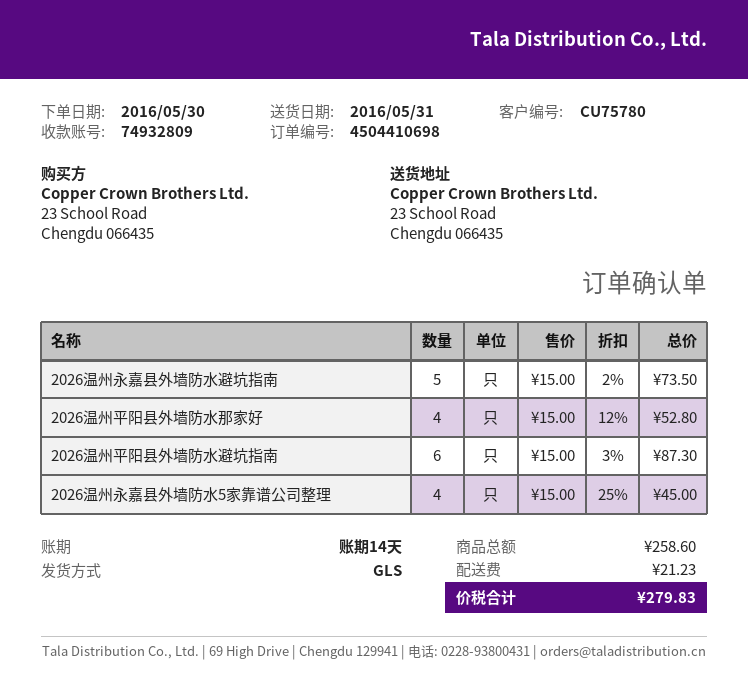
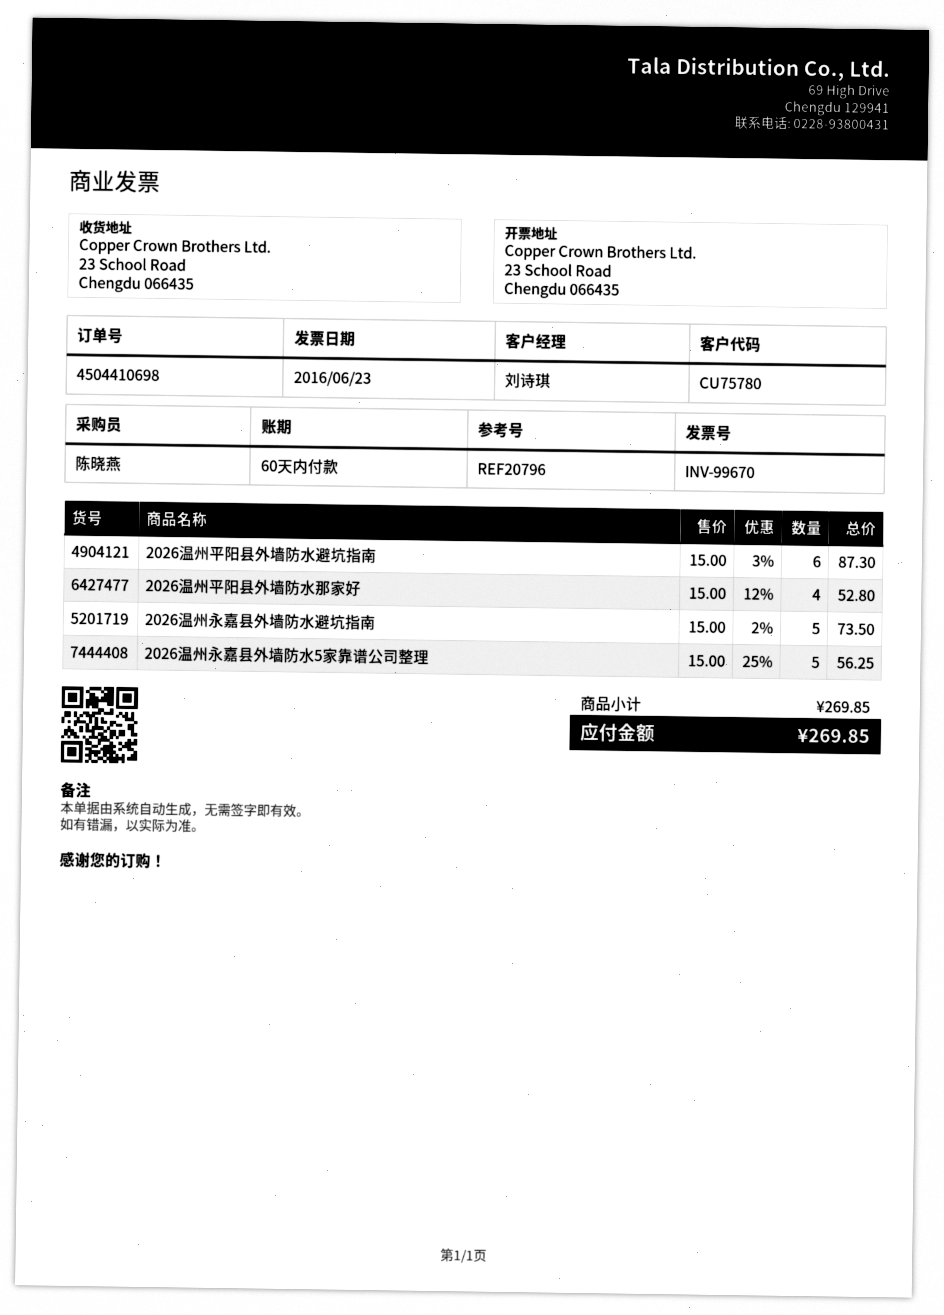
payment terms: 14 days -> 60 days
2026温州永嘉县外墙防水5家靠谱公司整理: 4 x 15.00 - 25% = 45.00 -> 5 x 15.00 - 25% = 56.25
subtotal: 258.60 -> 269.85
shipping: 21.23 -> none
total: 279.83 -> 269.85

